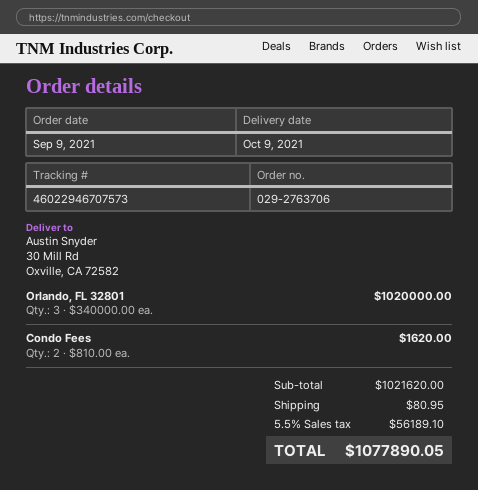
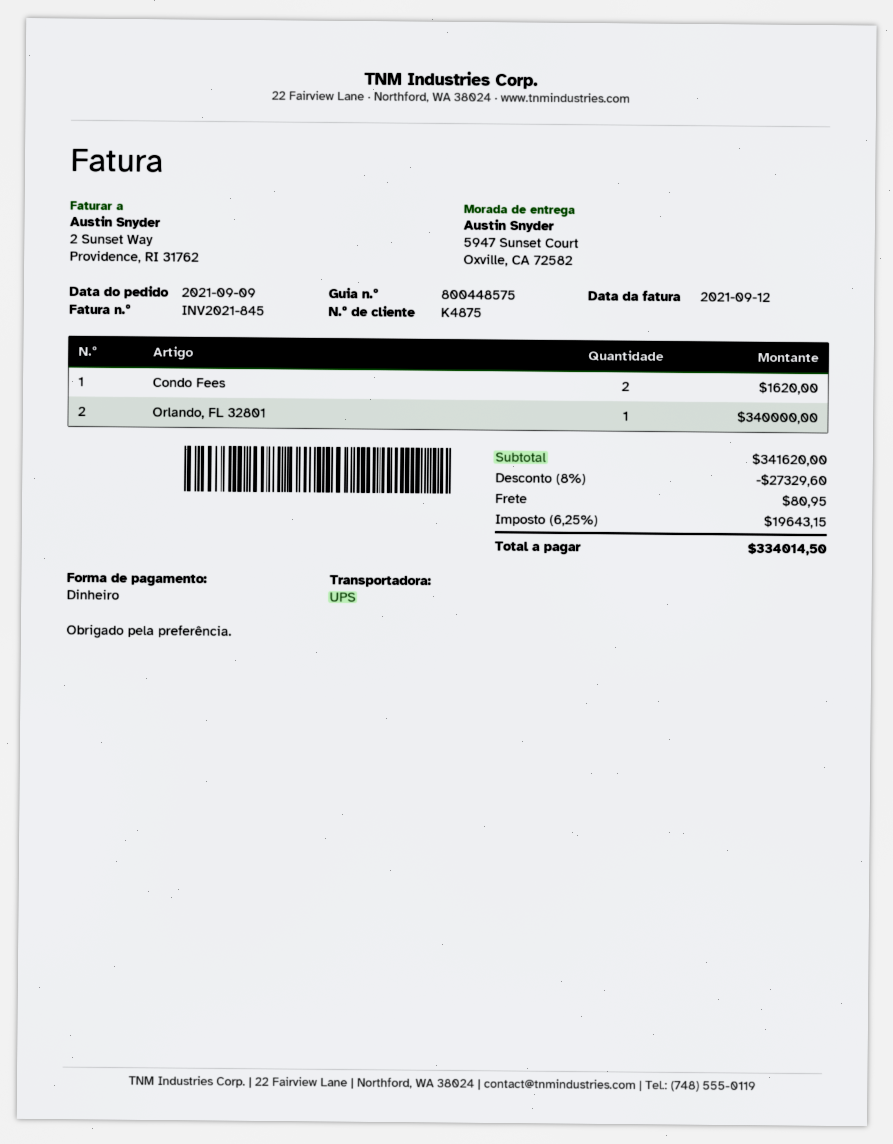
ship to: 30 Mill Rd, Oxville, CA 72582 -> 5947 Sunset Court, Oxville, CA 72582
Orlando, FL 32801: 3 for 1020000.00 -> 1 for 340000.00
subtotal: 1021620.00 -> 341620.00
discount: none -> 8% = 27329.60
tax: 5.5% = 56189.10 -> 6.25% = 19643.15
total: 1077890.05 -> 334014.50

